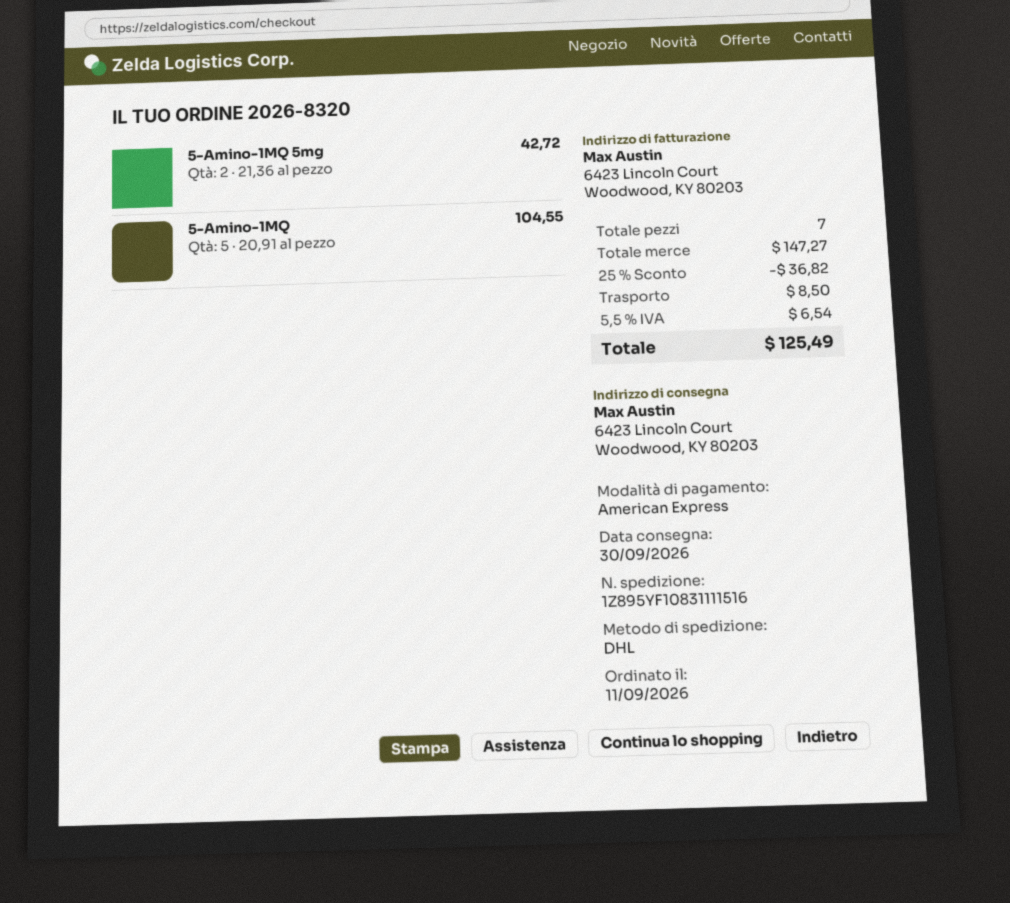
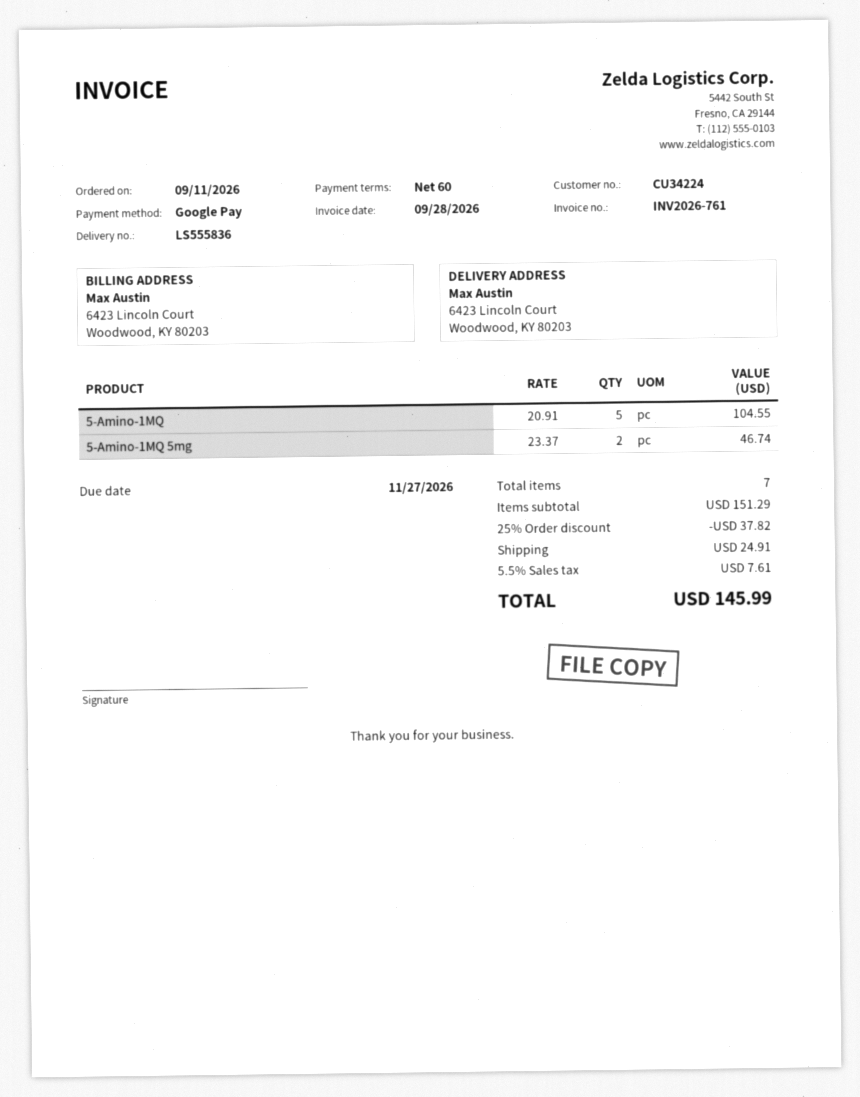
payment method: American Express -> Google Pay
5-Amino-1MQ 5mg: 2 x 21.36 = 42.72 -> 2 x 23.37 = 46.74
subtotal: 147.27 -> 151.29
discount: 25% = 36.82 -> 25% = 37.82
shipping: 8.50 -> 24.91
tax: 5.5% = 6.54 -> 5.5% = 7.61
total: 125.49 -> 145.99

